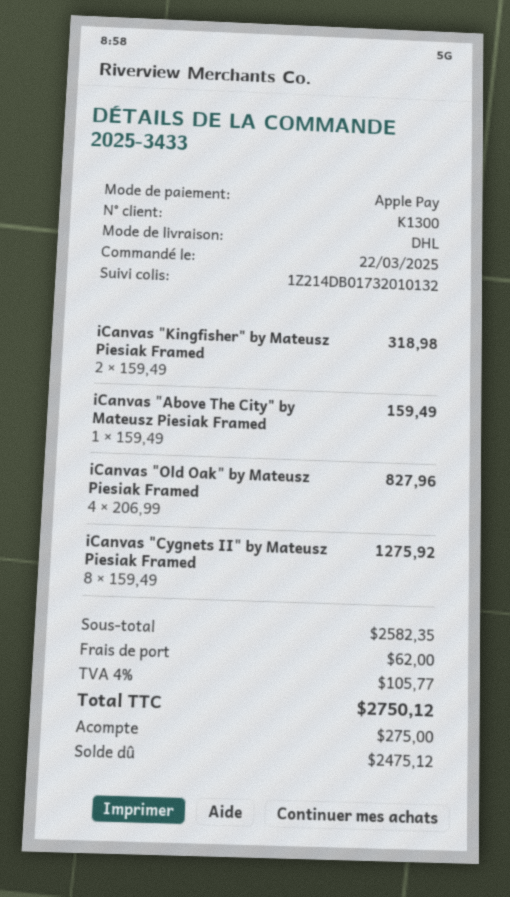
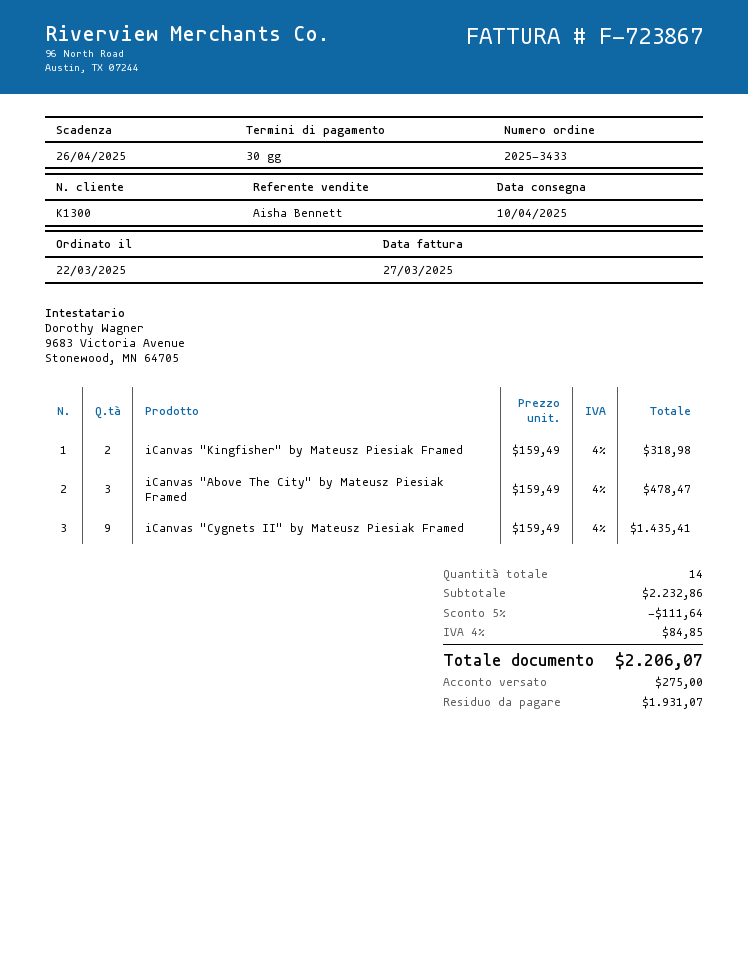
iCanvas "Above The City" by Mateusz Piesiak Framed: 1 x 159.49 = 159.49 -> 3 x 159.49 = 478.47
iCanvas "Old Oak" by Mateusz Piesiak Framed: 4 x 206.99 = 827.96 -> none
iCanvas "Cygnets II" by Mateusz Piesiak Framed: 8 x 159.49 = 1275.92 -> 9 x 159.49 = 1435.41
subtotal: 2582.35 -> 2232.86
discount: none -> 5% = 111.64
shipping: 62.00 -> none
tax: 4% = 105.77 -> 4% = 84.85
total: 2750.12 -> 2206.07
balance: 2475.12 -> 1931.07

